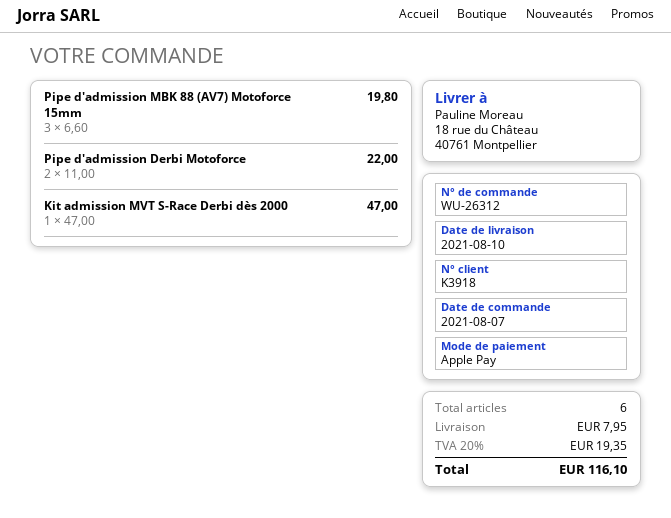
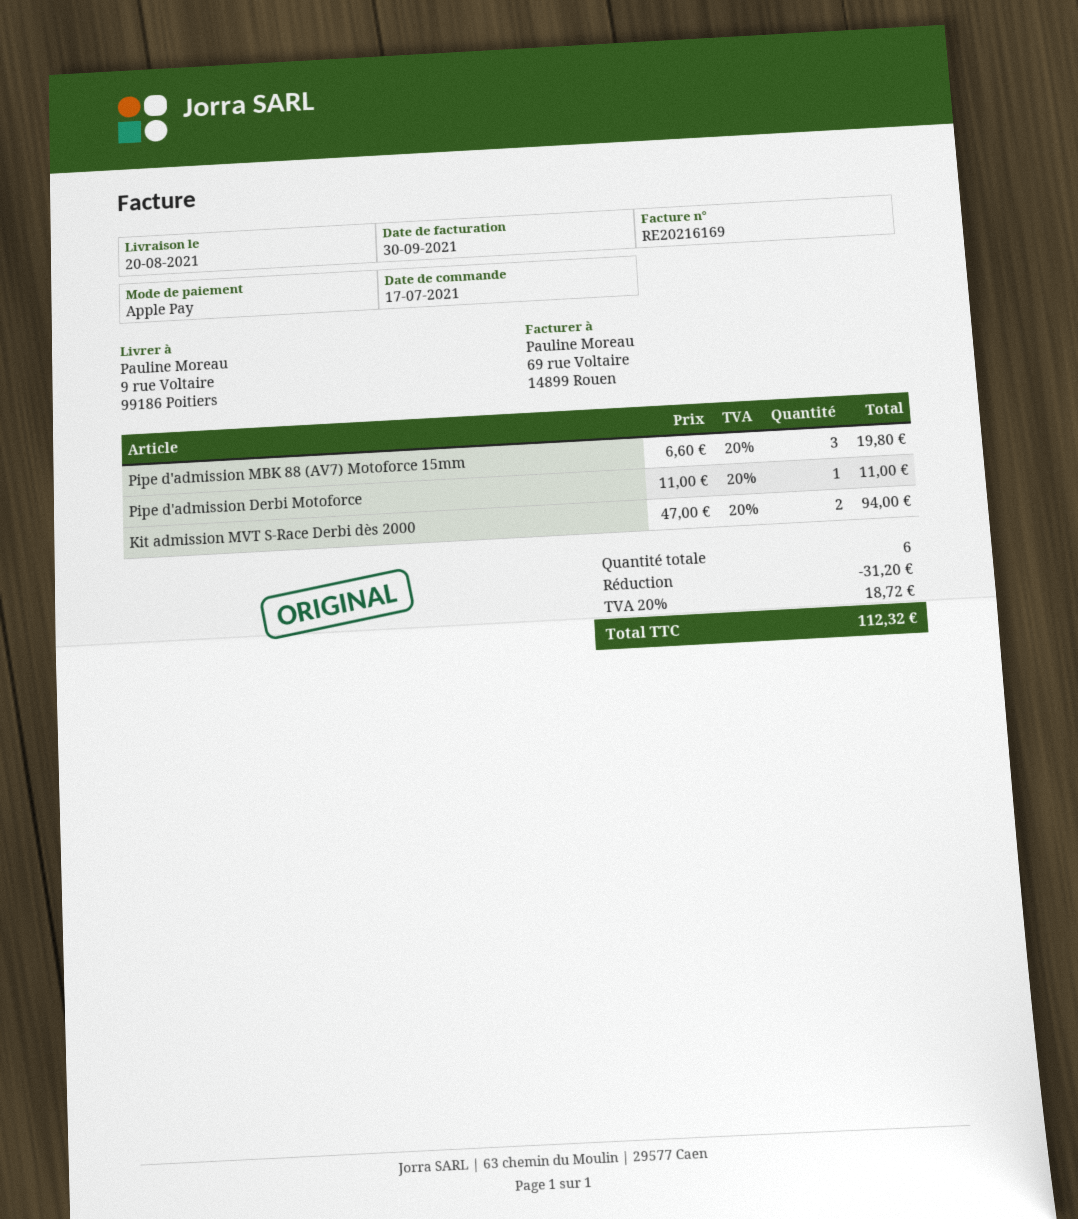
order date: 2021-08-07 -> 2021-07-17
delivery date: 2021-08-10 -> 2021-08-20
ship to: 18 rue du Château, 40761 Montpellier -> 9 rue Voltaire, 99186 Poitiers
Pipe d'admission Derbi Motoforce: 2 x 11.00 = 22.00 -> 1 x 11.00 = 11.00
Kit admission MVT S-Race Derbi dès 2000: 1 x 47.00 = 47.00 -> 2 x 47.00 = 94.00
discount: none -> 31.20
shipping: 7.95 -> none
tax: 20% = 19.35 -> 20% = 18.72
total: 116.10 -> 112.32

